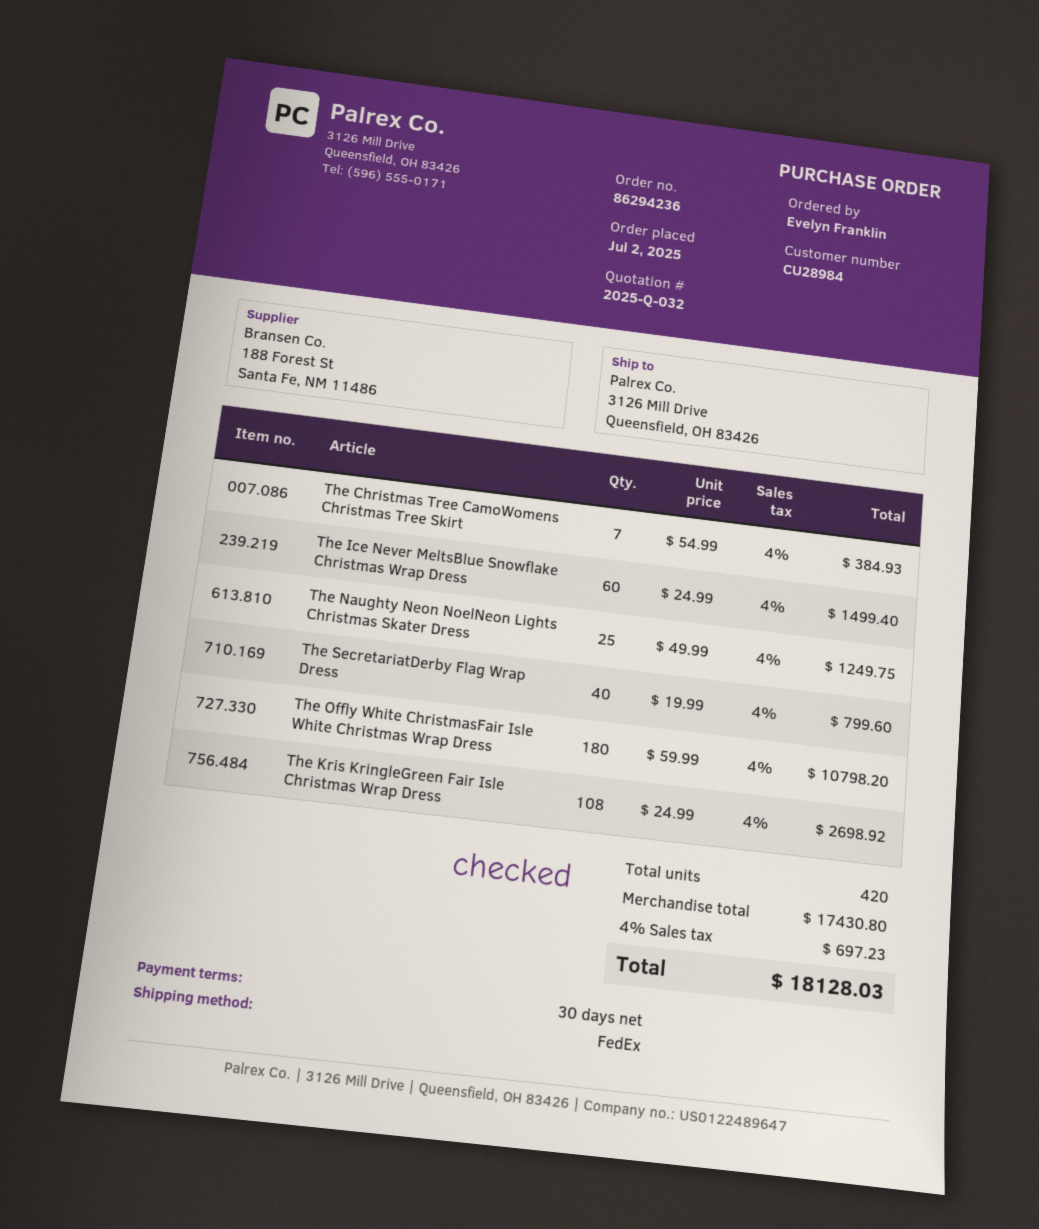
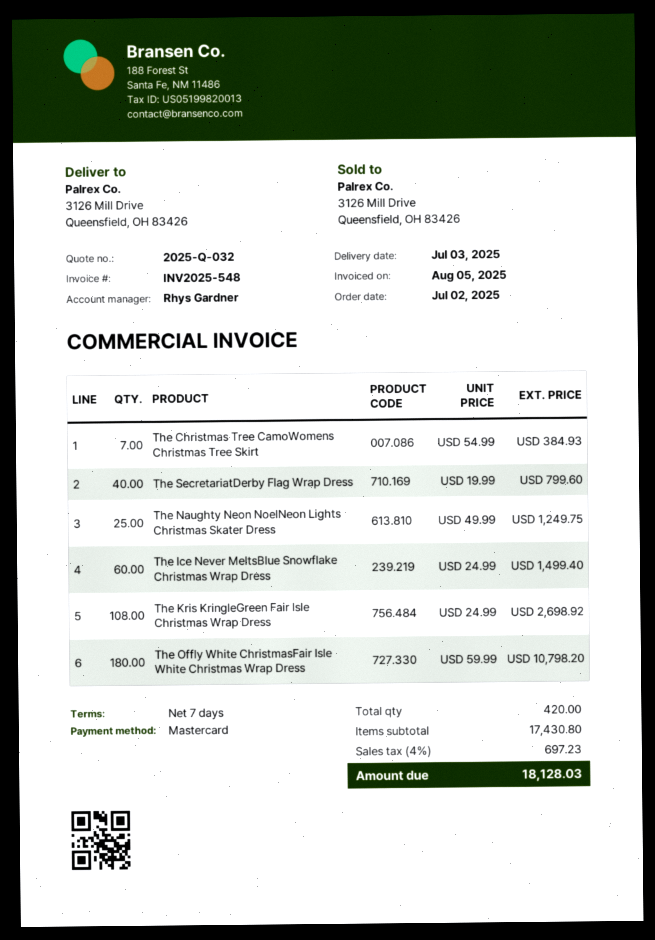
payment terms: 30 days -> 7 days

